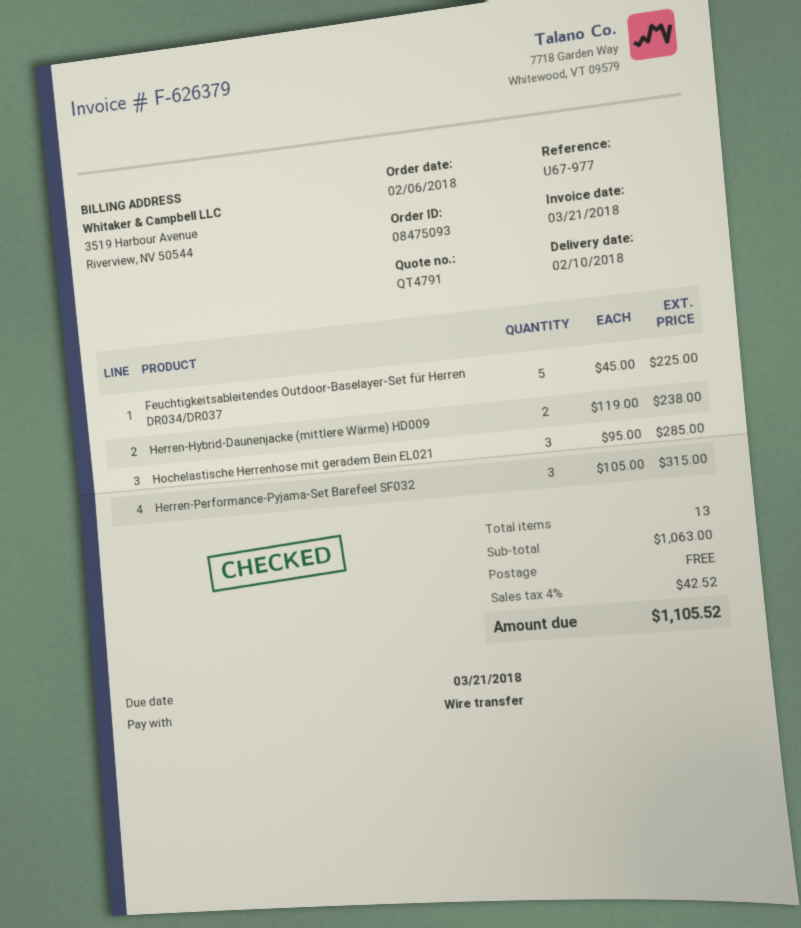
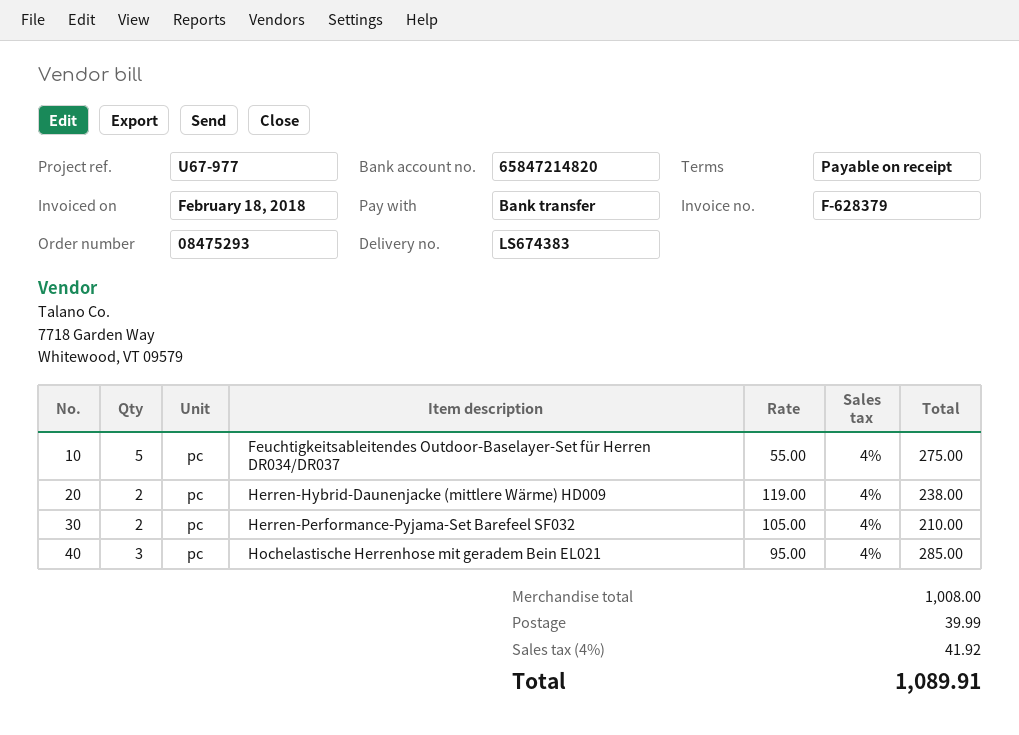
order number: 08475093 -> 08475293
invoice number: F-626379 -> F-628379
invoice date: 2018-03-21 -> 2018-02-18
Feuchtigkeitsableitendes Outdoor-Baselayer-Set für Herren DR034/DR037: 5 x 45.00 = 225.00 -> 5 x 55.00 = 275.00
Herren-Performance-Pyjama-Set Barefeel SF032: 3 x 105.00 = 315.00 -> 2 x 105.00 = 210.00
subtotal: 1063.00 -> 1008.00
shipping: 0.00 -> 39.99
tax: 4% = 42.52 -> 4% = 41.92
total: 1105.52 -> 1089.91

